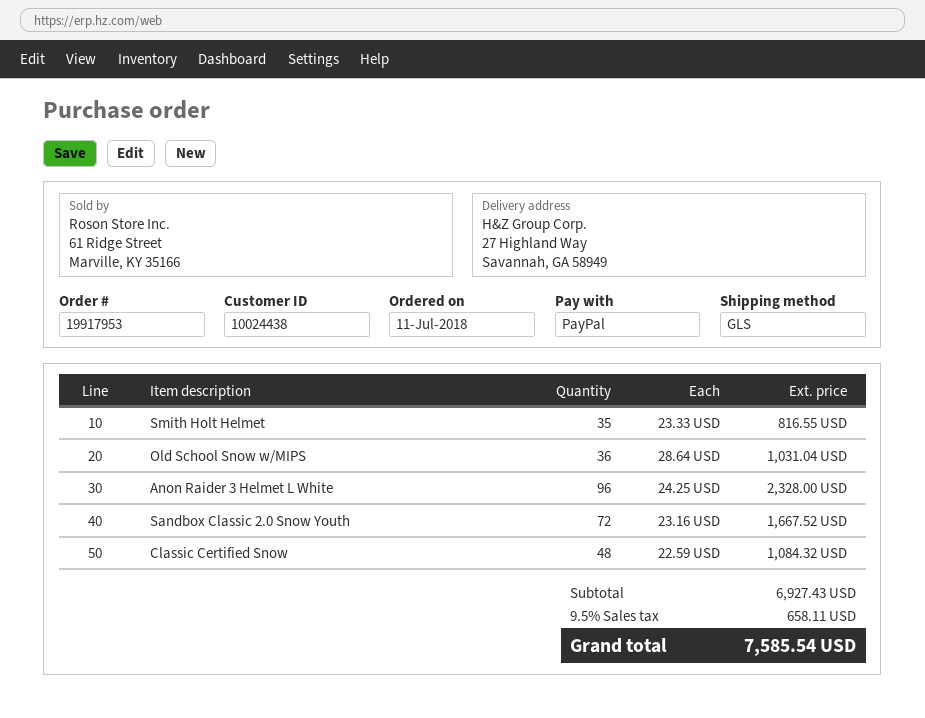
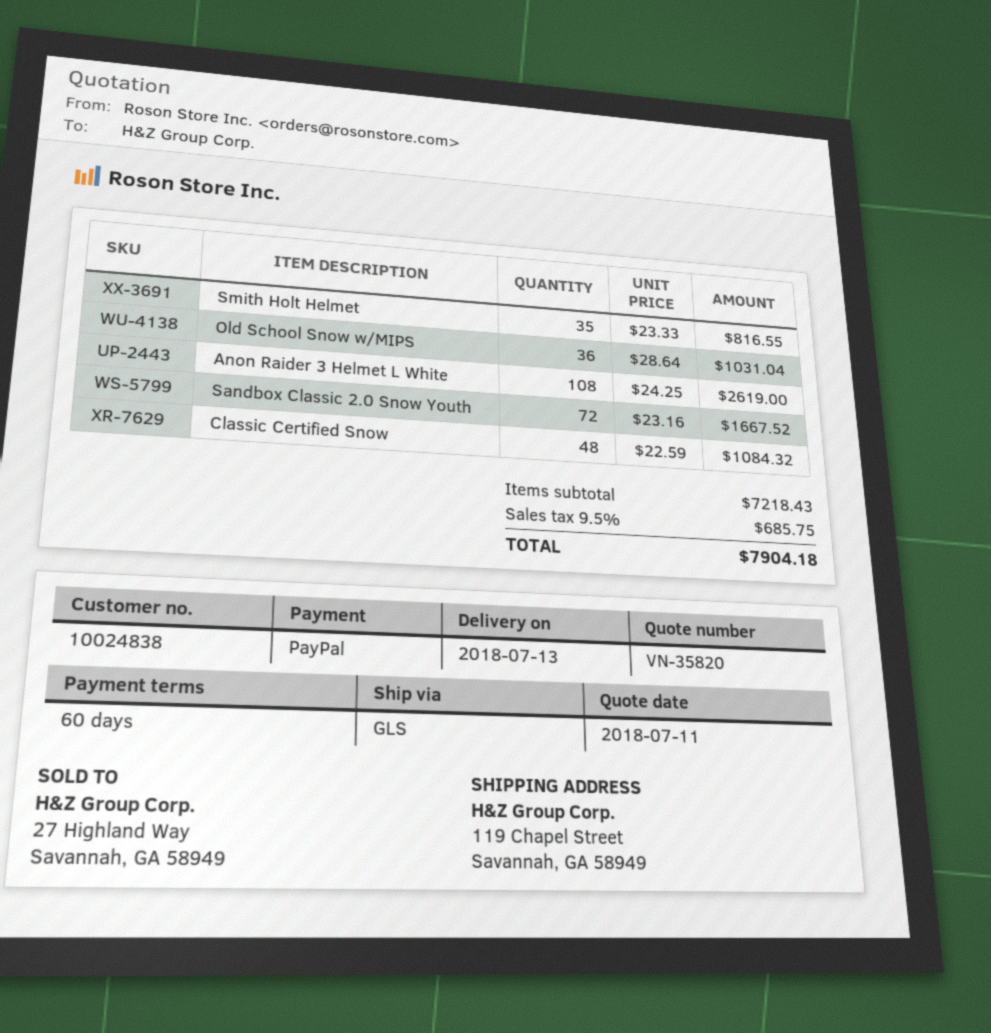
customer number: 10024438 -> 10024838
ship to: 27 Highland Way, Savannah, GA 58949 -> 119 Chapel Street, Savannah, GA 58949
Anon Raider 3 Helmet L White: 96 x 24.25 = 2328.00 -> 108 x 24.25 = 2619.00
subtotal: 6927.43 -> 7218.43
tax: 9.5% = 658.11 -> 9.5% = 685.75
total: 7585.54 -> 7904.18

